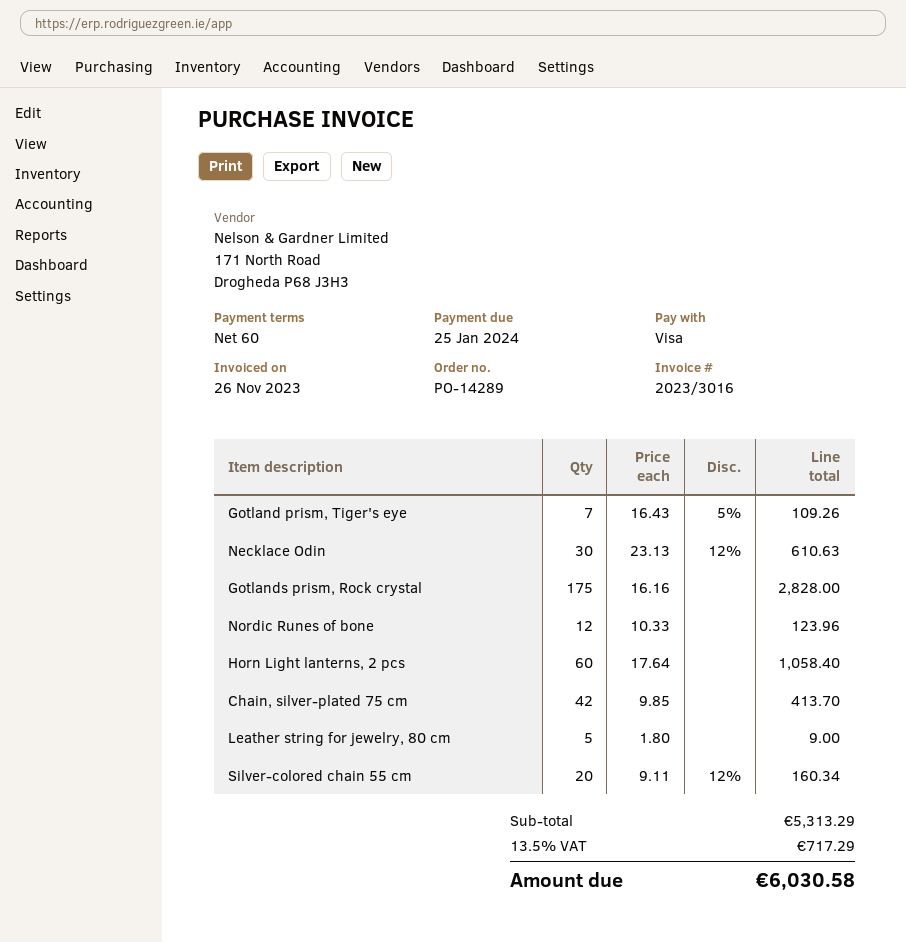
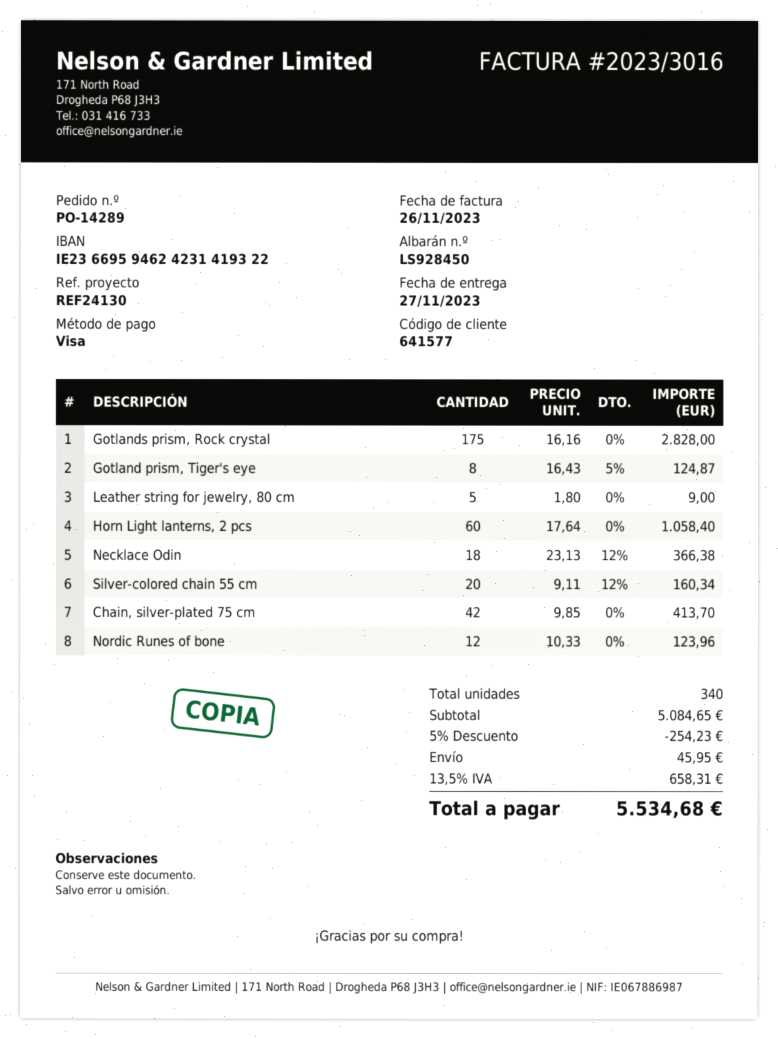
Gotland prism, Tiger's eye: 7 x 16.43 - 5% = 109.26 -> 8 x 16.43 - 5% = 124.87
Necklace Odin: 30 x 23.13 - 12% = 610.63 -> 18 x 23.13 - 12% = 366.38
subtotal: 5313.29 -> 5084.65
discount: none -> 5% = 254.23
shipping: none -> 45.95
tax: 13.5% = 717.29 -> 13.5% = 658.31
total: 6030.58 -> 5534.68

